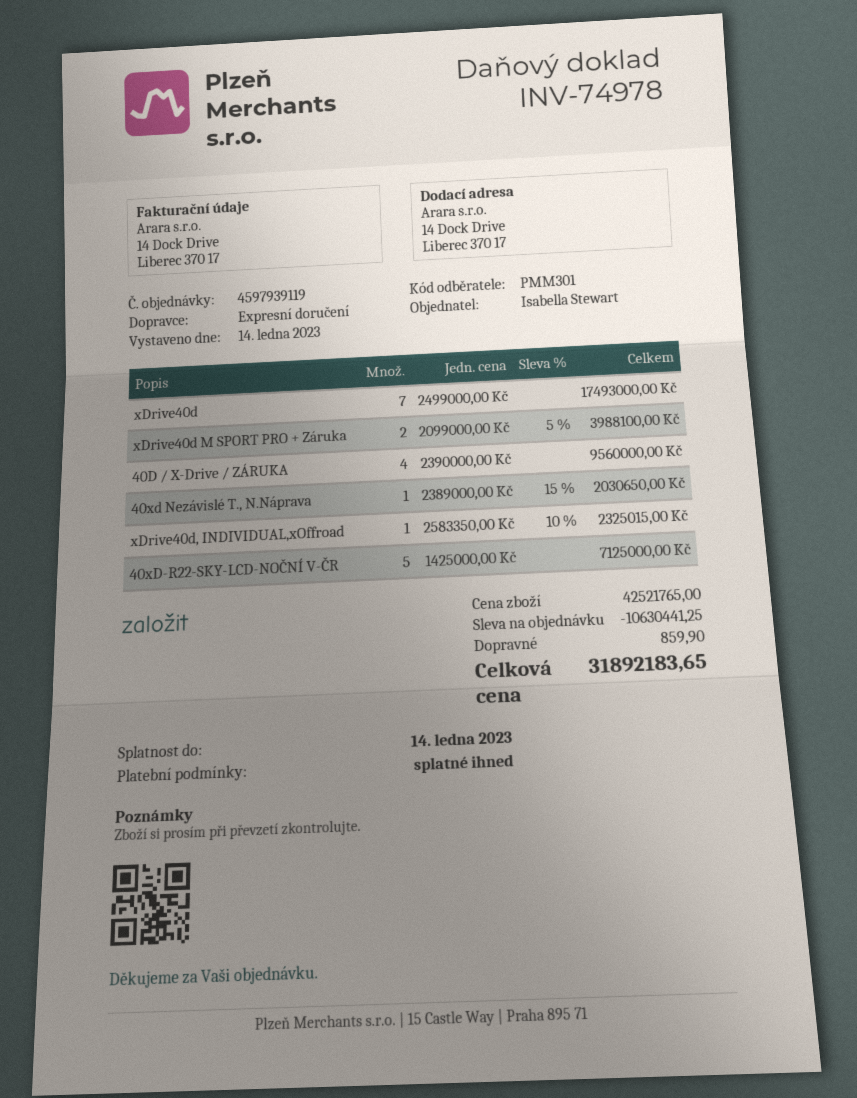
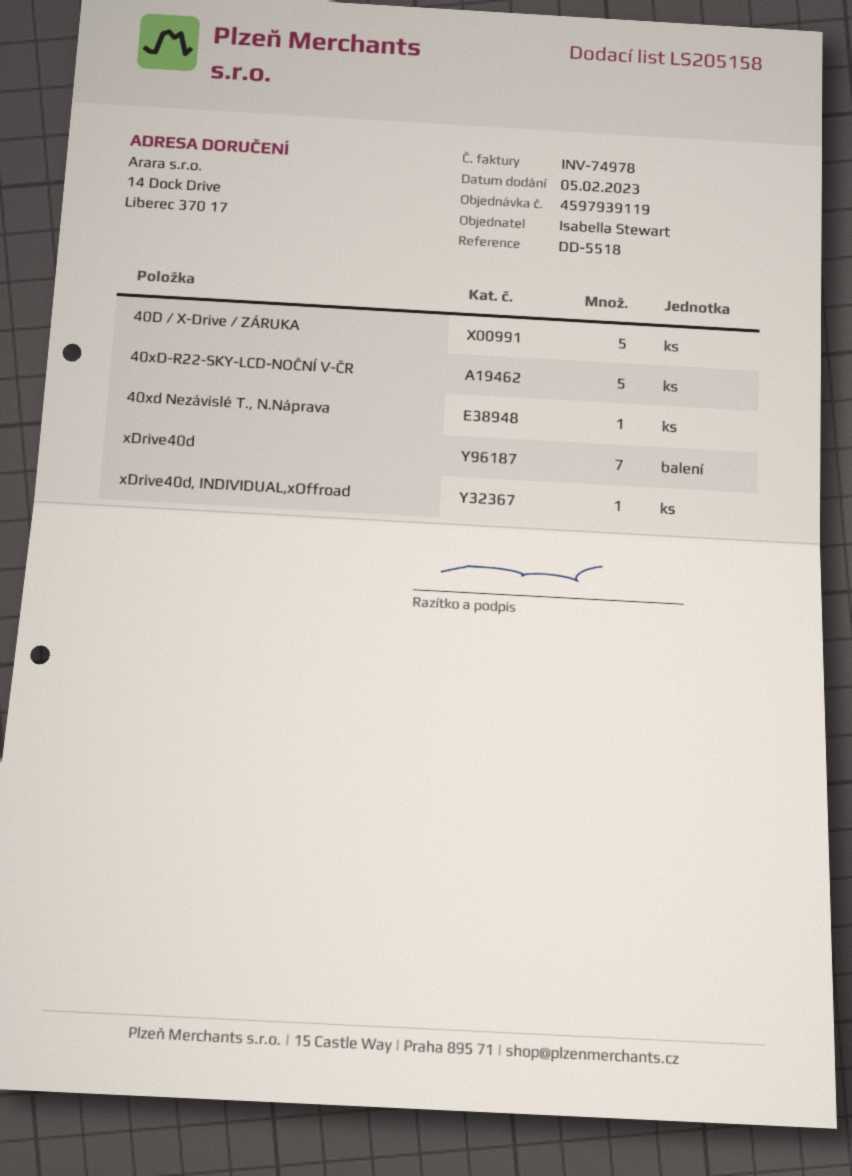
xDrive40d M SPORT PRO + Záruka: 2 -> none
40D / X-Drive / ZÁRUKA: 4 -> 5

